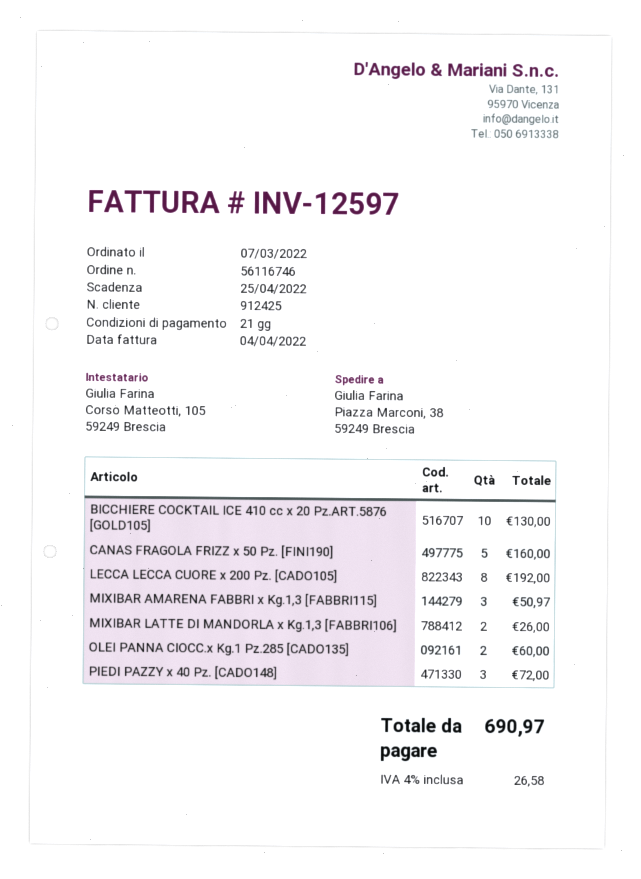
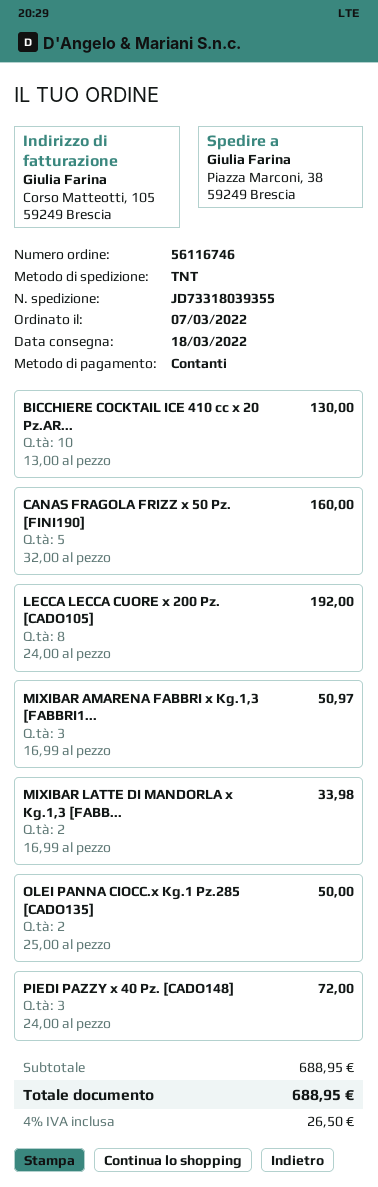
MIXIBAR LATTE DI MANDORLA x Kg.1,3 [FABBRI106]: 2 for 26.00 -> 2 for 33.98
OLEI PANNA CIOCC.x Kg.1 Pz.285 [CADO135]: 2 for 60.00 -> 2 for 50.00
tax: 4% = 26.58 -> 4% = 26.50
total: 690.97 -> 688.95

